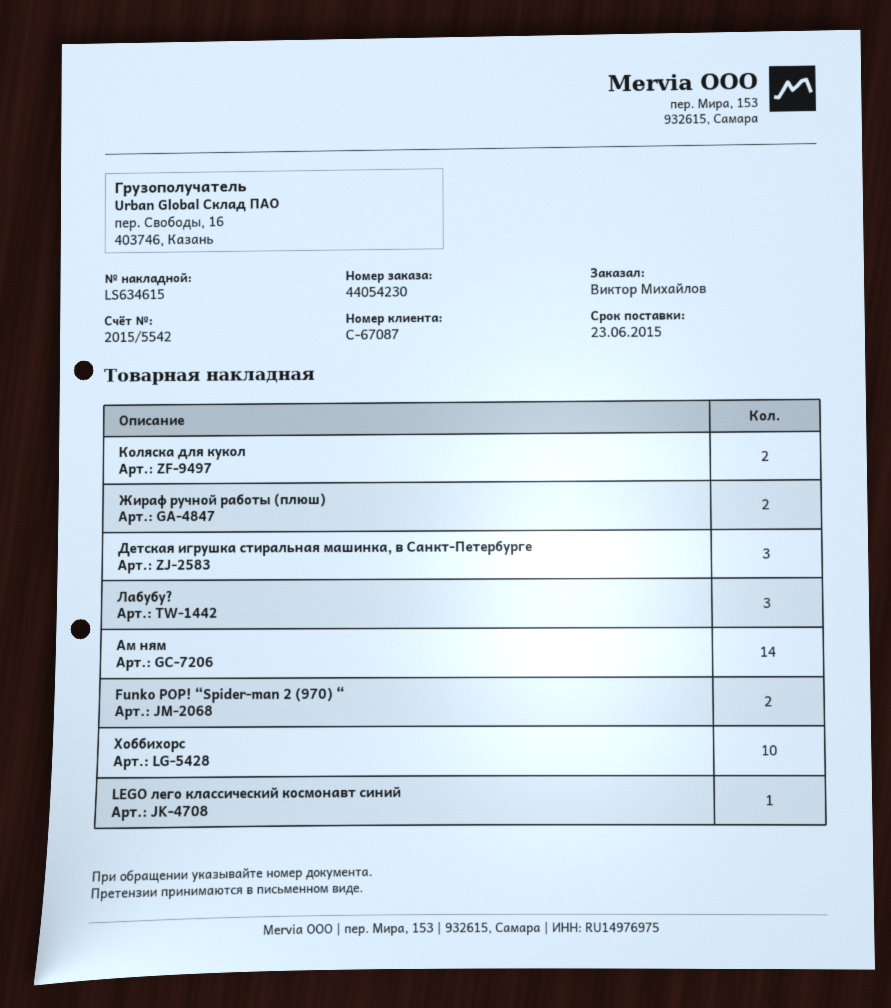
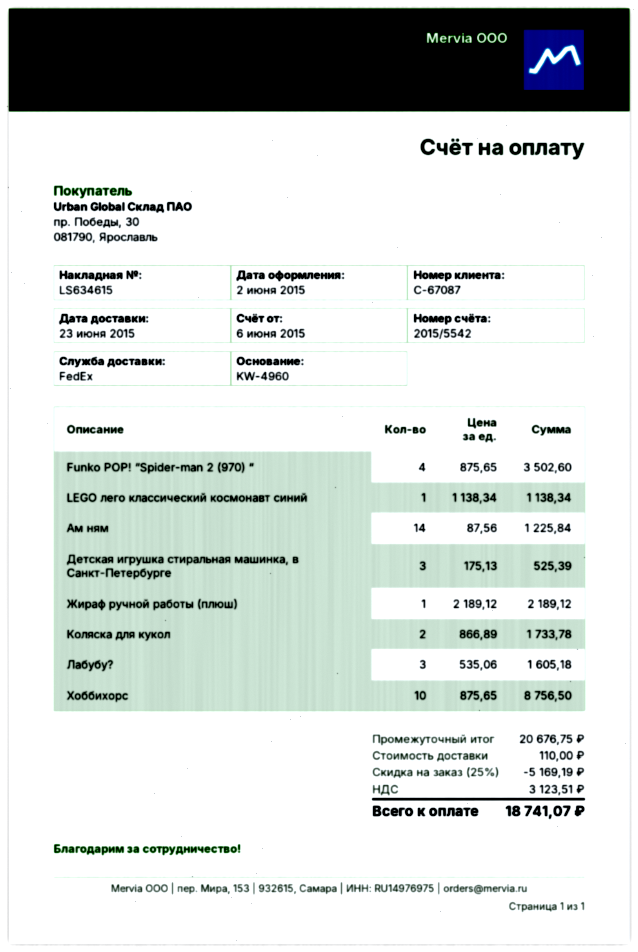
Жираф ручной работы (плюш): 2 -> 1
Funko POP! “Spider-man 2 (970) “: 2 -> 4

